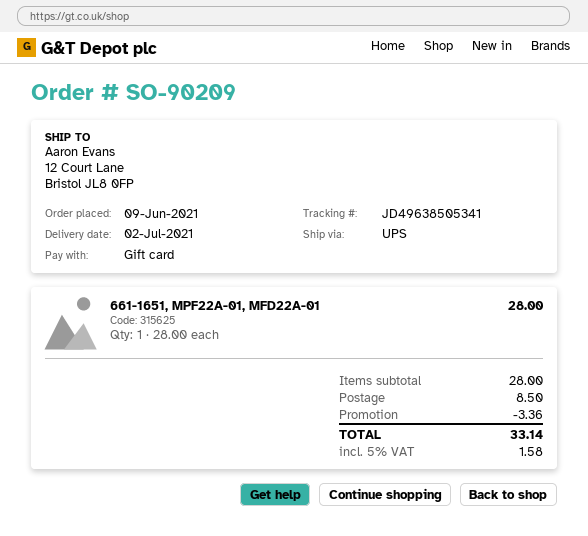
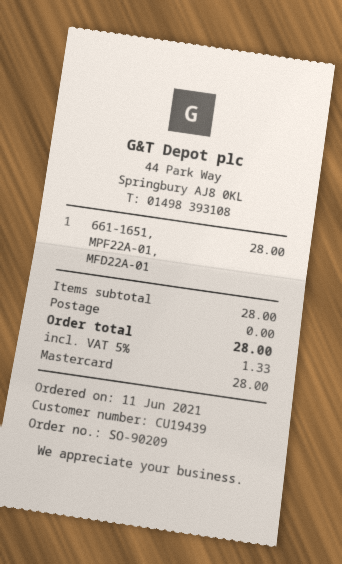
order date: 2021-06-09 -> 2021-06-11
payment method: gift card -> Mastercard
discount: 3.36 -> none
shipping: 8.50 -> 0.00
tax: 5% = 1.58 -> 5% = 1.33
total: 33.14 -> 28.00

